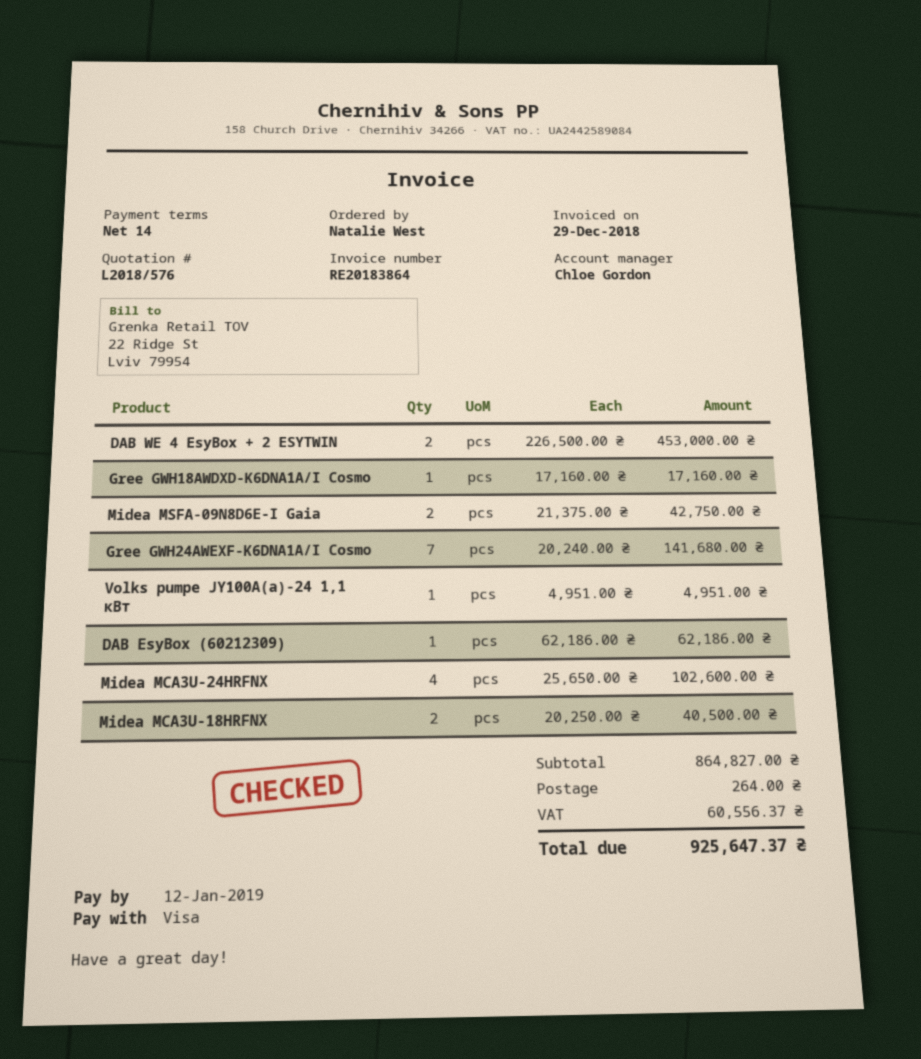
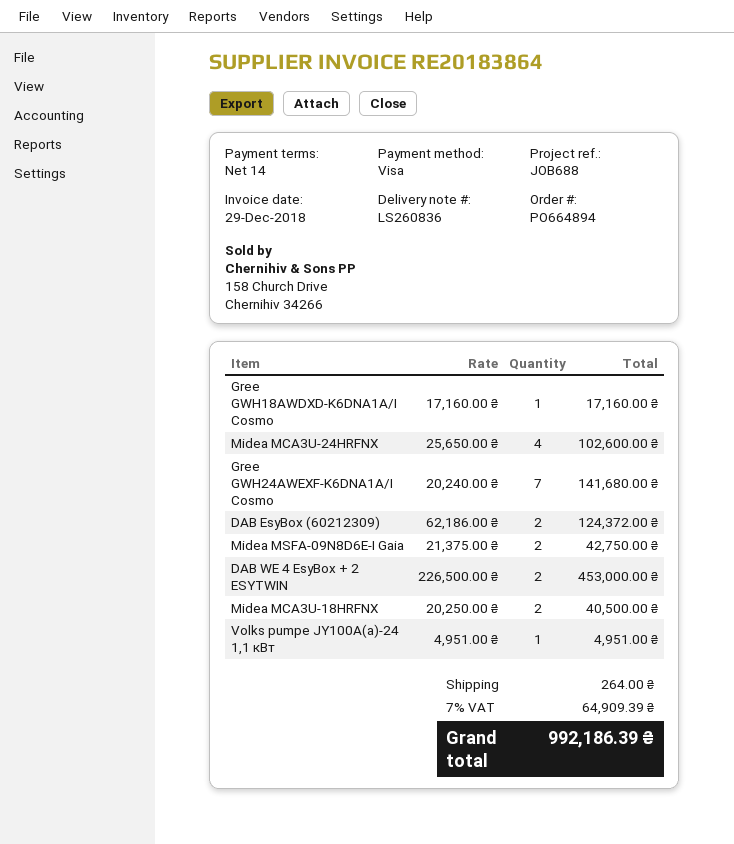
DAB EsyBox (60212309): 1 x 62186.00 = 62186.00 -> 2 x 62186.00 = 124372.00
tax: 60556.37 -> 64909.39
total: 925647.37 -> 992186.39

